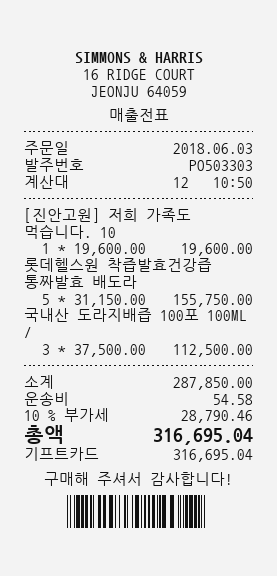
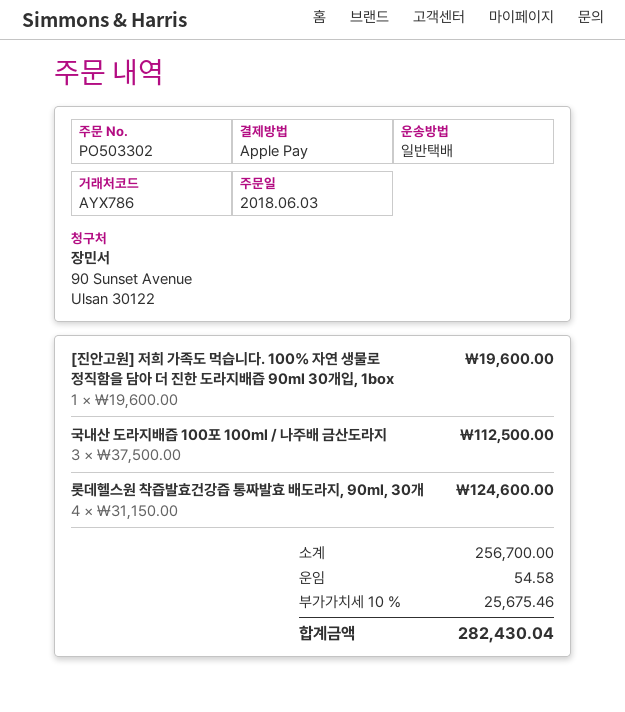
order number: PO503303 -> PO503302
payment method: gift card -> Apple Pay
롯데헬스원 착즙발효건강즙 통짜발효 배도라: 5 x 31150.00 = 155750.00 -> 4 x 31150.00 = 124600.00
subtotal: 287850.00 -> 256700.00
tax: 10% = 28790.46 -> 10% = 25675.46
total: 316695.04 -> 282430.04

